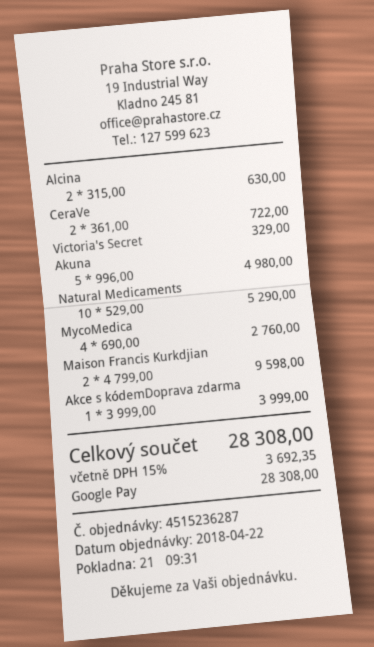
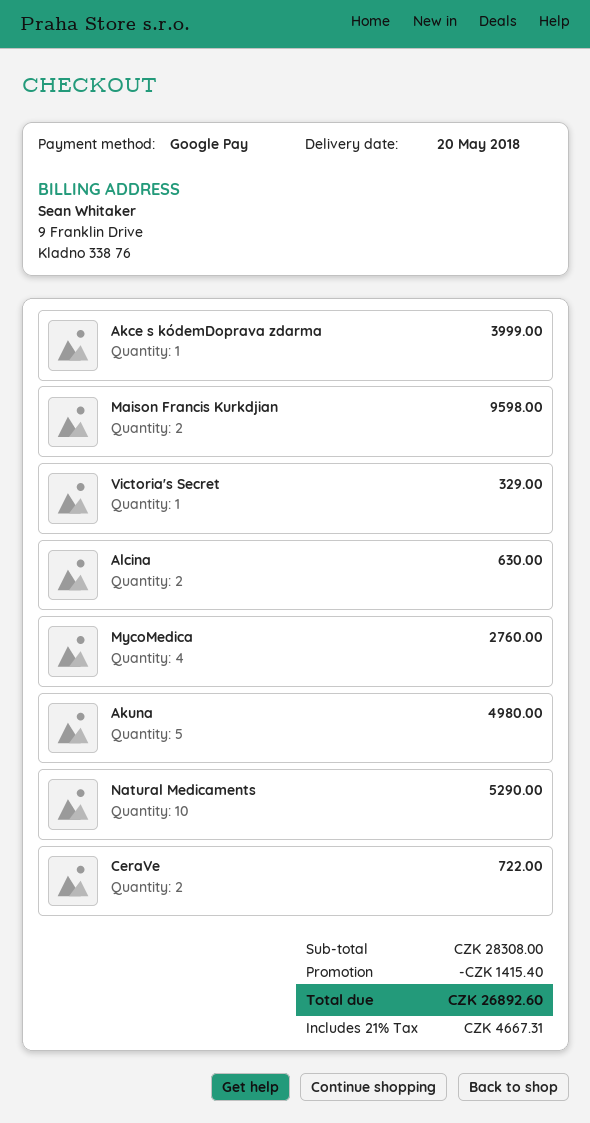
discount: none -> 1415.40
tax: 15% = 3692.35 -> 21% = 4667.31
total: 28308.00 -> 26892.60

